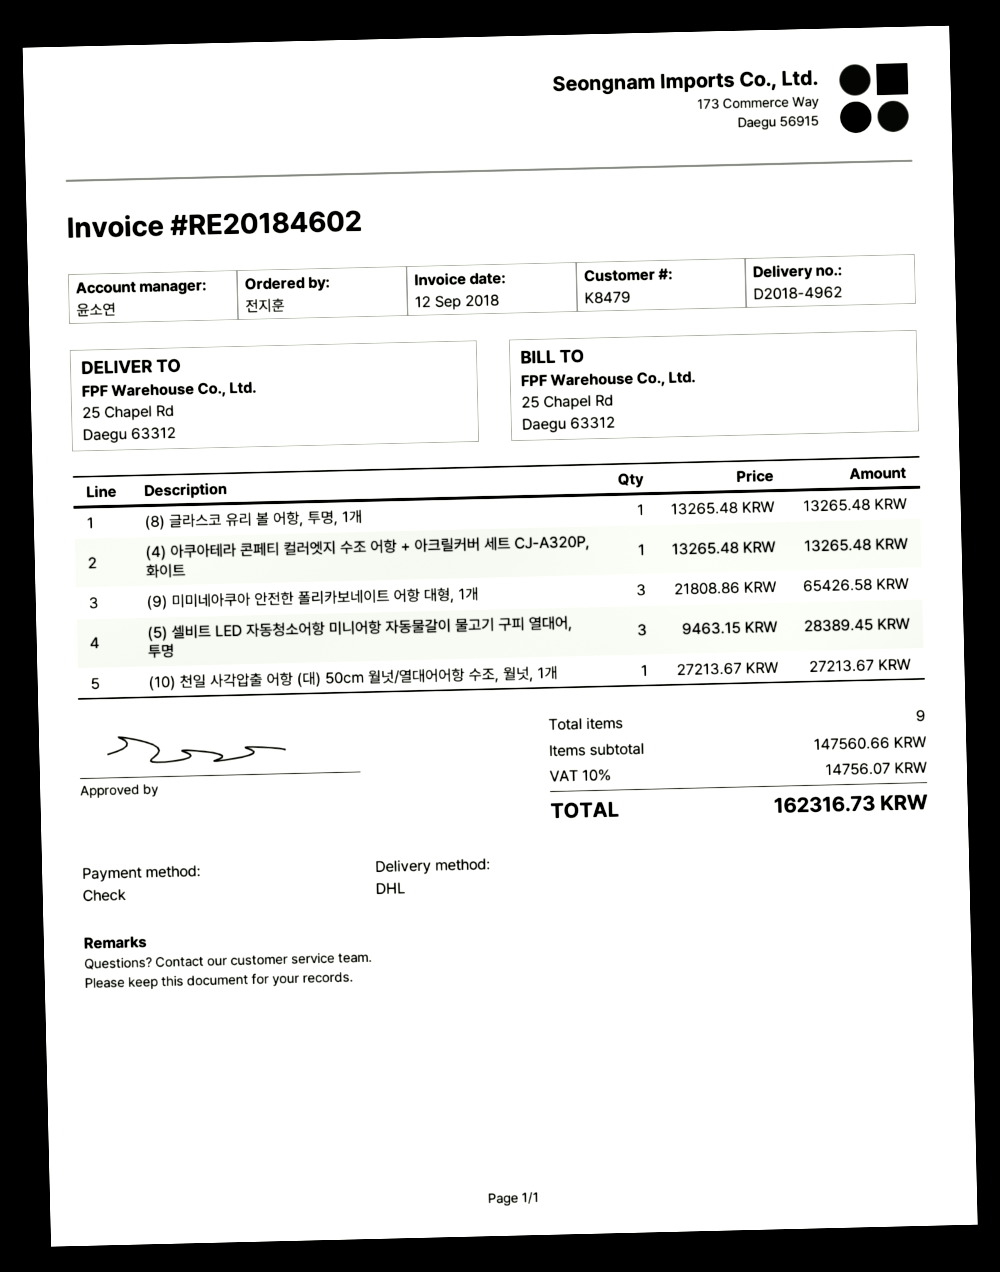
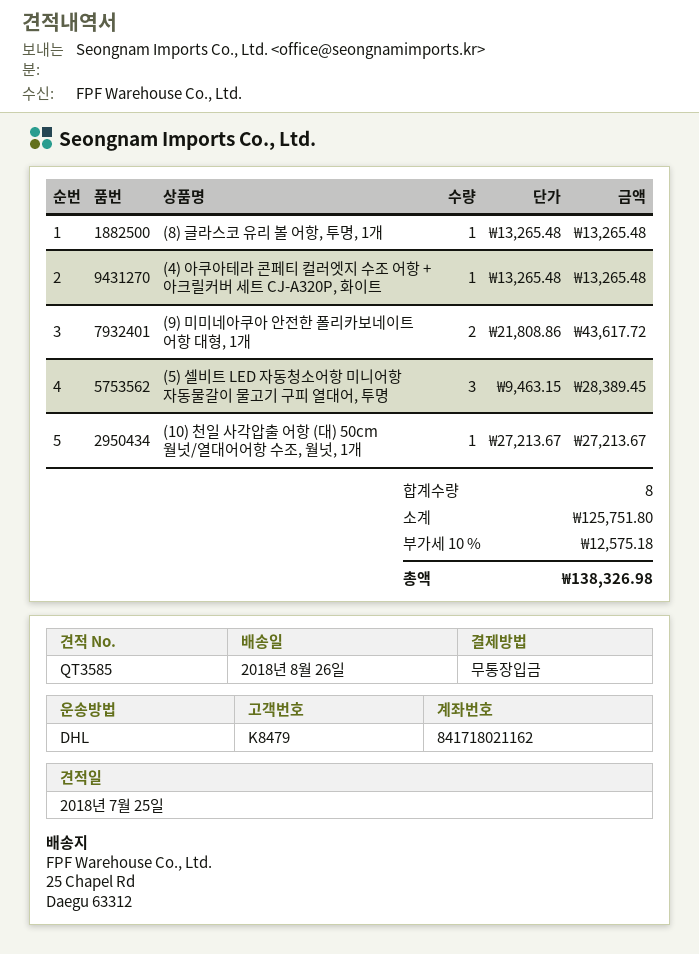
payment method: cheque -> bank transfer
(9) 미미네아쿠아 안전한 폴리카보네이트 어항 대형, 1개: 3 x 21808.86 = 65426.58 -> 2 x 21808.86 = 43617.72
total quantity: 9 -> 8
subtotal: 147560.66 -> 125751.80
tax: 10% = 14756.07 -> 10% = 12575.18
total: 162316.73 -> 138326.98

